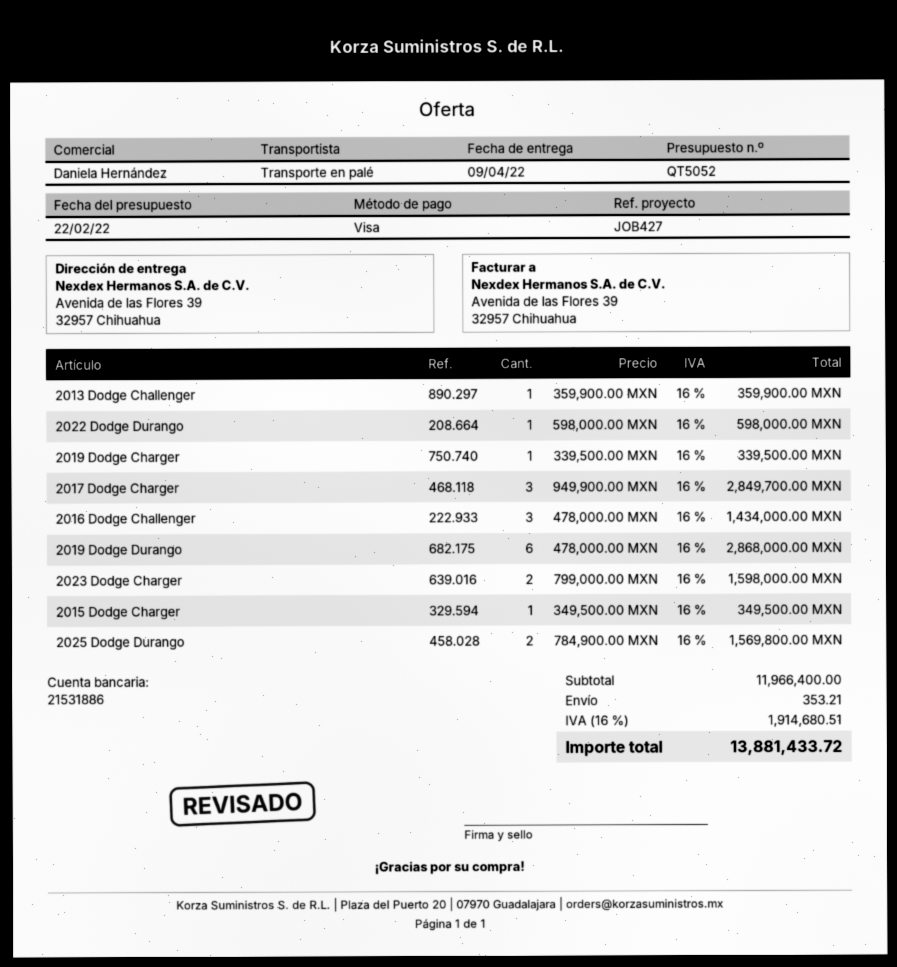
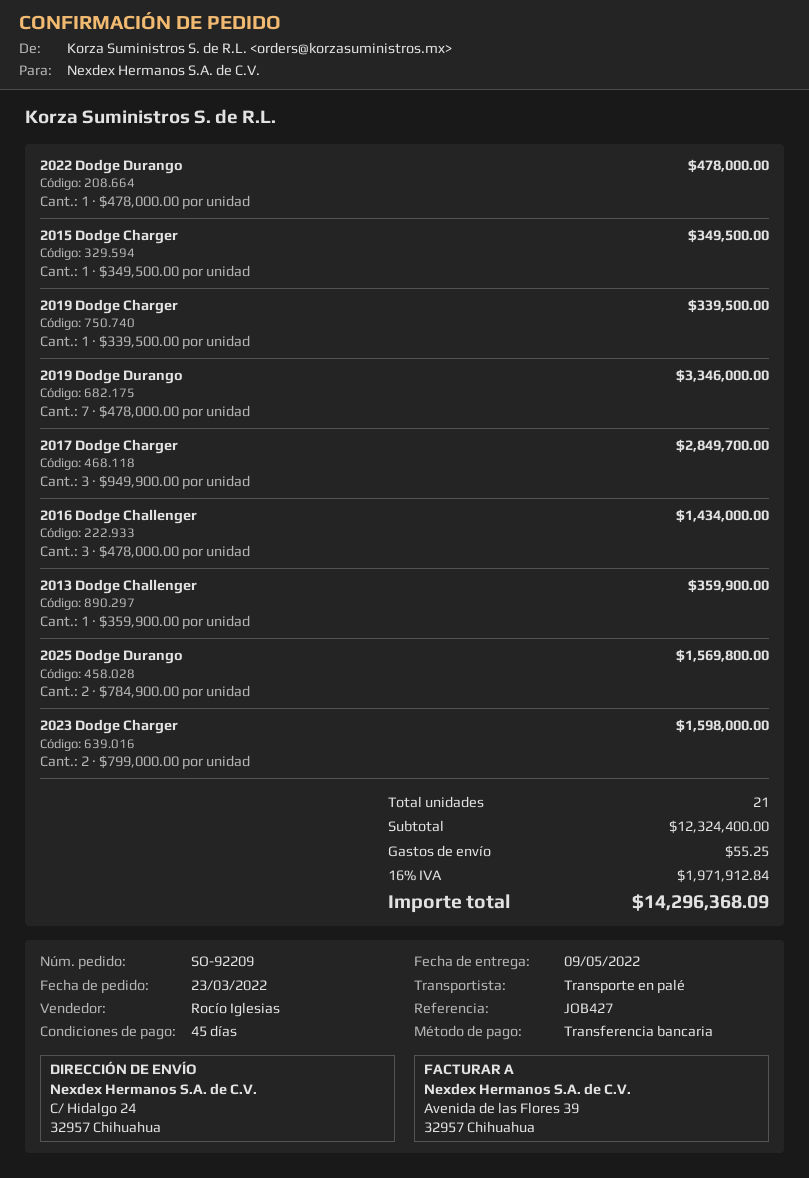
delivery date: 2022-04-09 -> 2022-05-09
sales rep: Daniela Hernández -> Rocío Iglesias
payment method: Visa -> bank transfer
ship to: Avenida de las Flores 39, 32957 Chihuahua -> C/ Hidalgo 24, 32957 Chihuahua
2022 Dodge Durango: 1 x 598000.00 = 598000.00 -> 1 x 478000.00 = 478000.00
2019 Dodge Durango: 6 x 478000.00 = 2868000.00 -> 7 x 478000.00 = 3346000.00
subtotal: 11966400.00 -> 12324400.00
shipping: 353.21 -> 55.25
tax: 16% = 1914680.51 -> 16% = 1971912.84
total: 13881433.72 -> 14296368.09

